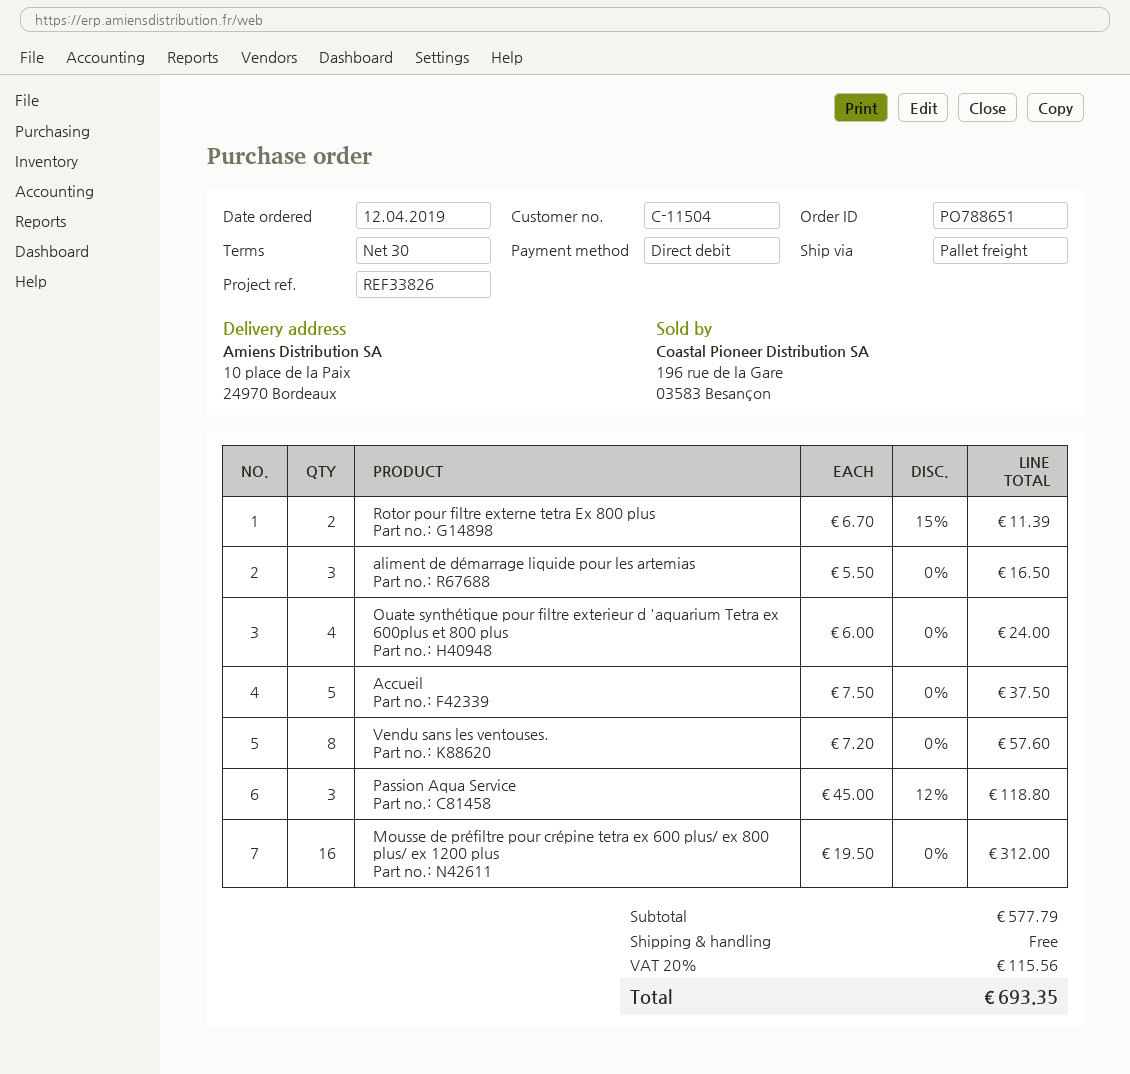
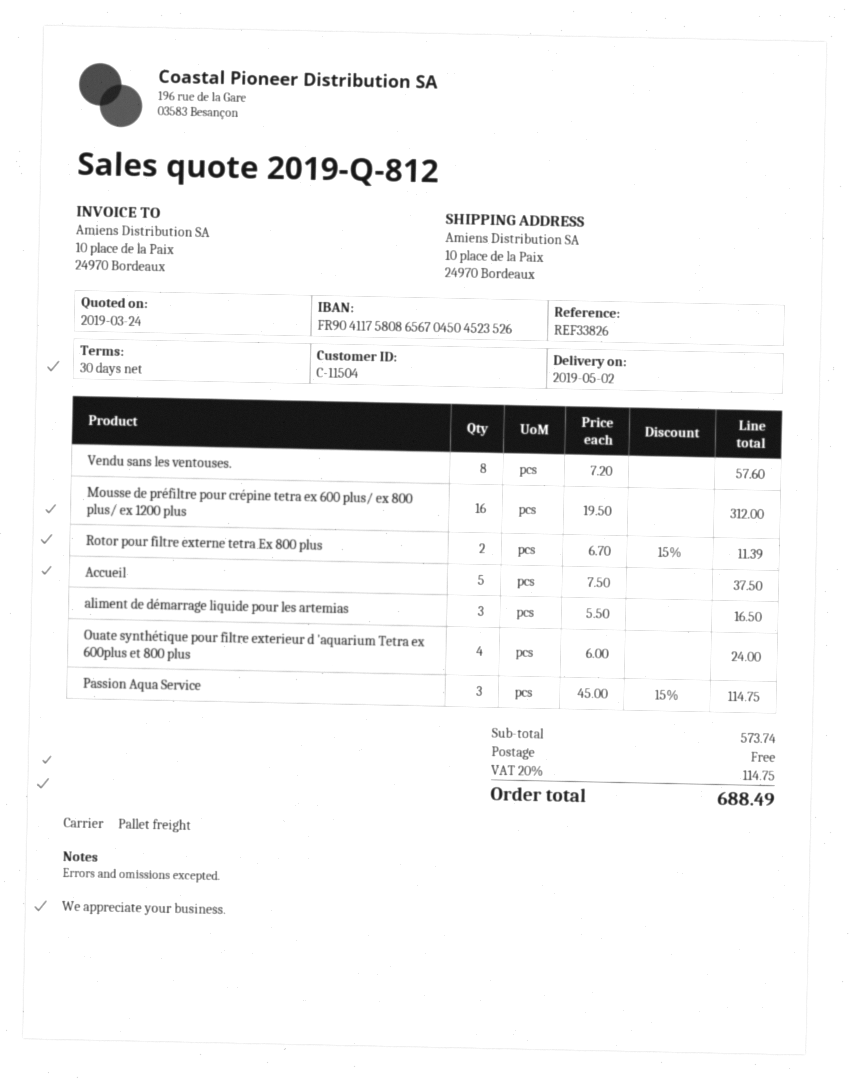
Passion Aqua Service: 3 x 45.00 - 12% = 118.80 -> 3 x 45.00 - 15% = 114.75
subtotal: 577.79 -> 573.74
tax: 20% = 115.56 -> 20% = 114.75
total: 693.35 -> 688.49

